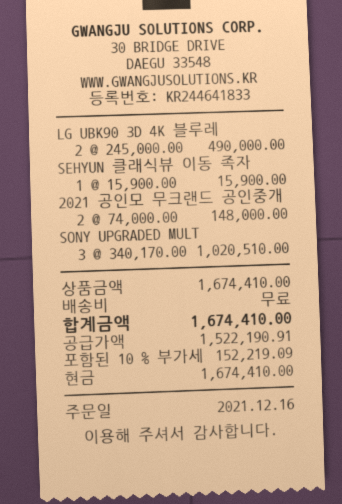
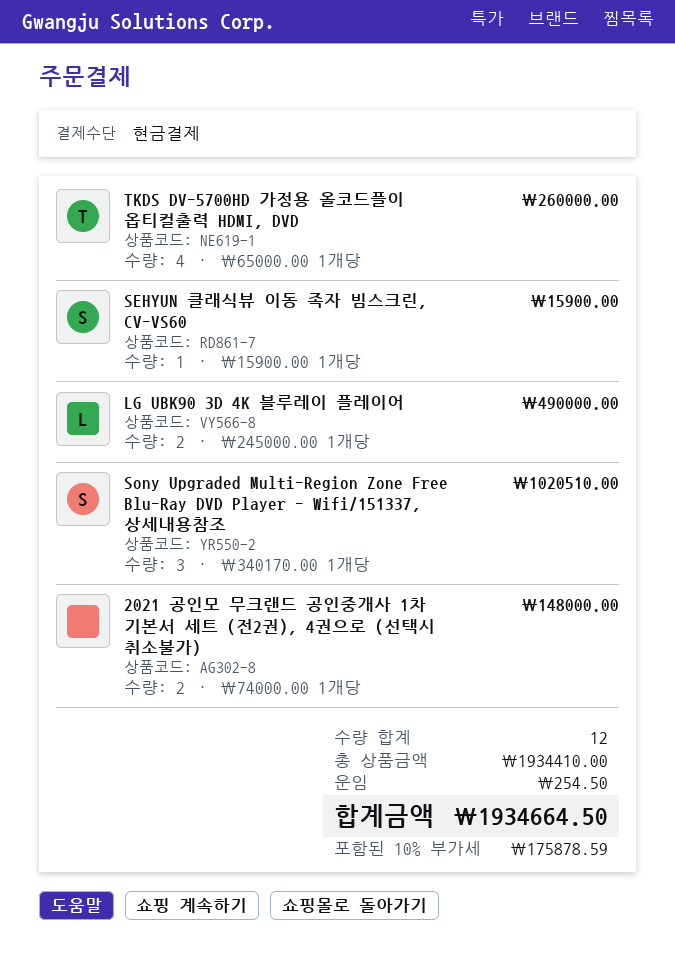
TKDS DV-5700HD 가정용 올코드플이 옵티컬출력 HDMI, DVD: none -> 4 x 65000.00 = 260000.00
subtotal: 1674410.00 -> 1934410.00
shipping: 0.00 -> 254.50
tax: 10% = 152219.09 -> 10% = 175878.59
total: 1674410.00 -> 1934664.50

